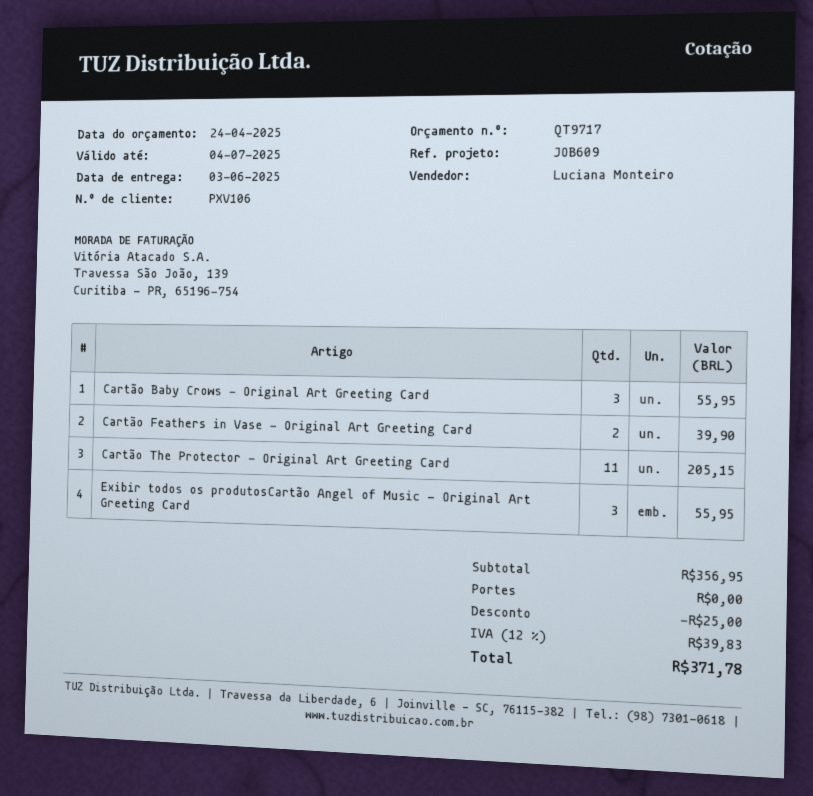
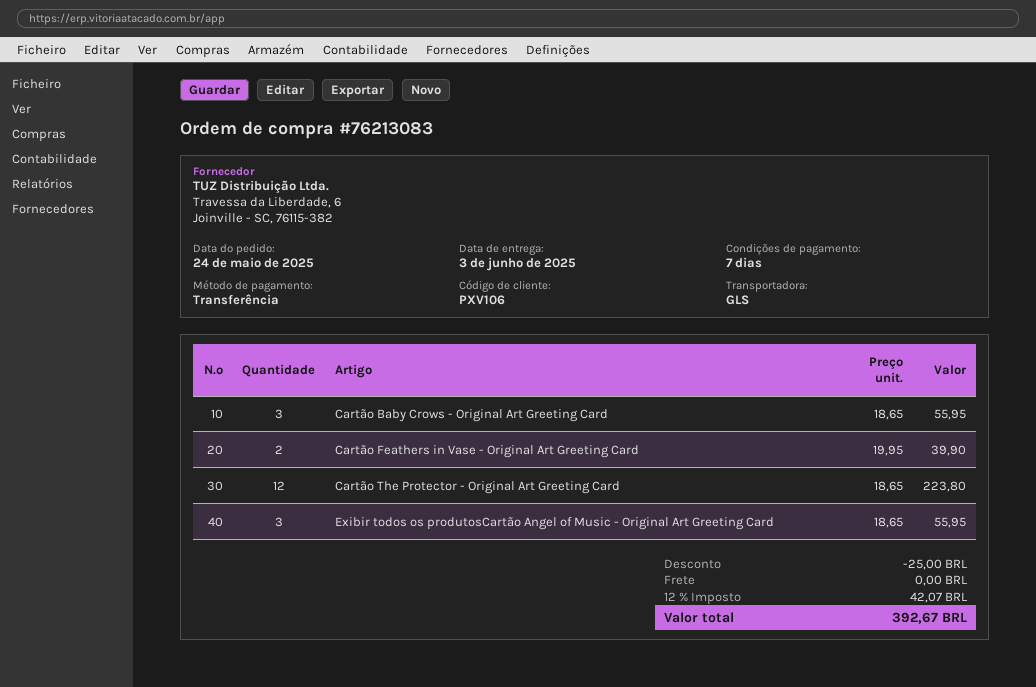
Cartão The Protector - Original Art Greeting Card: 11 for 205.15 -> 12 for 223.80
tax: 12% = 39.83 -> 12% = 42.07
total: 371.78 -> 392.67

